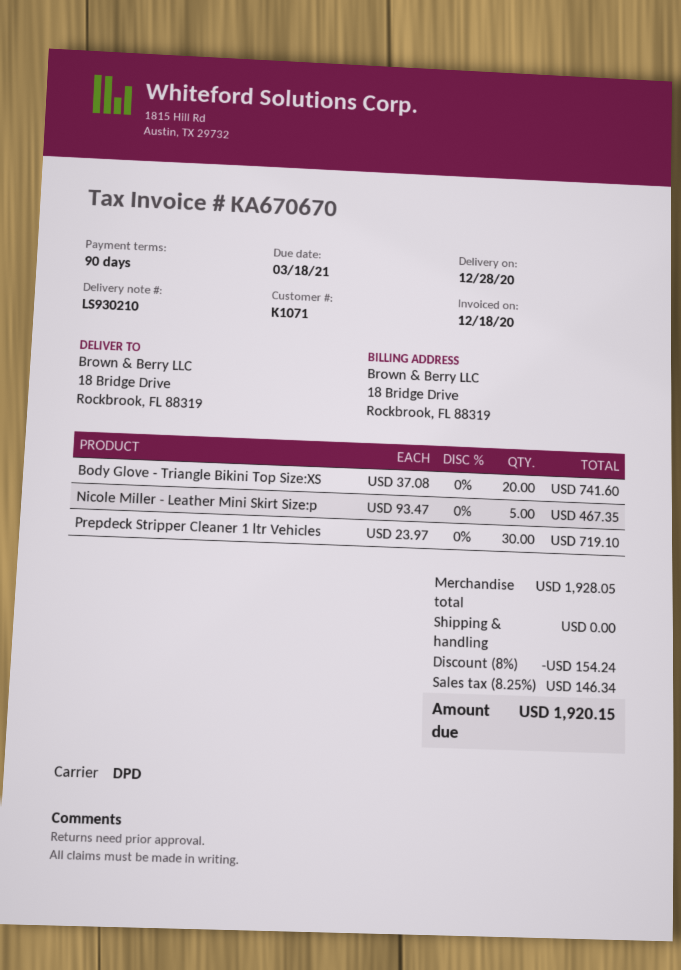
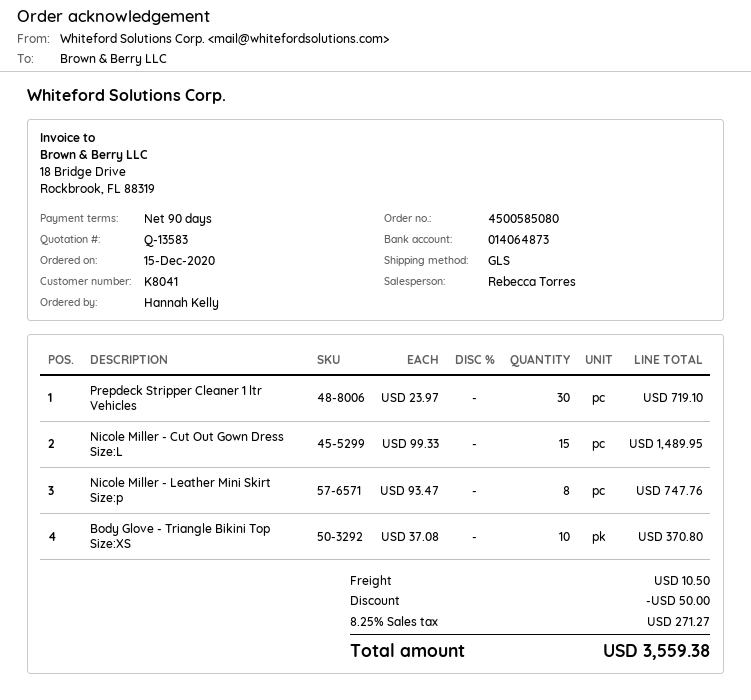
customer number: K1071 -> K8041
shipping method: DPD -> GLS
Body Glove - Triangle Bikini Top Size:XS: 20 x 37.08 = 741.60 -> 10 x 37.08 = 370.80
Nicole Miller - Leather Mini Skirt Size:p: 5 x 93.47 = 467.35 -> 8 x 93.47 = 747.76
Nicole Miller - Cut Out Gown Dress Size:L: none -> 15 x 99.33 = 1489.95
discount: 154.24 -> 50.00
shipping: 0.00 -> 10.50
tax: 8.25% = 146.34 -> 8.25% = 271.27
total: 1920.15 -> 3559.38

